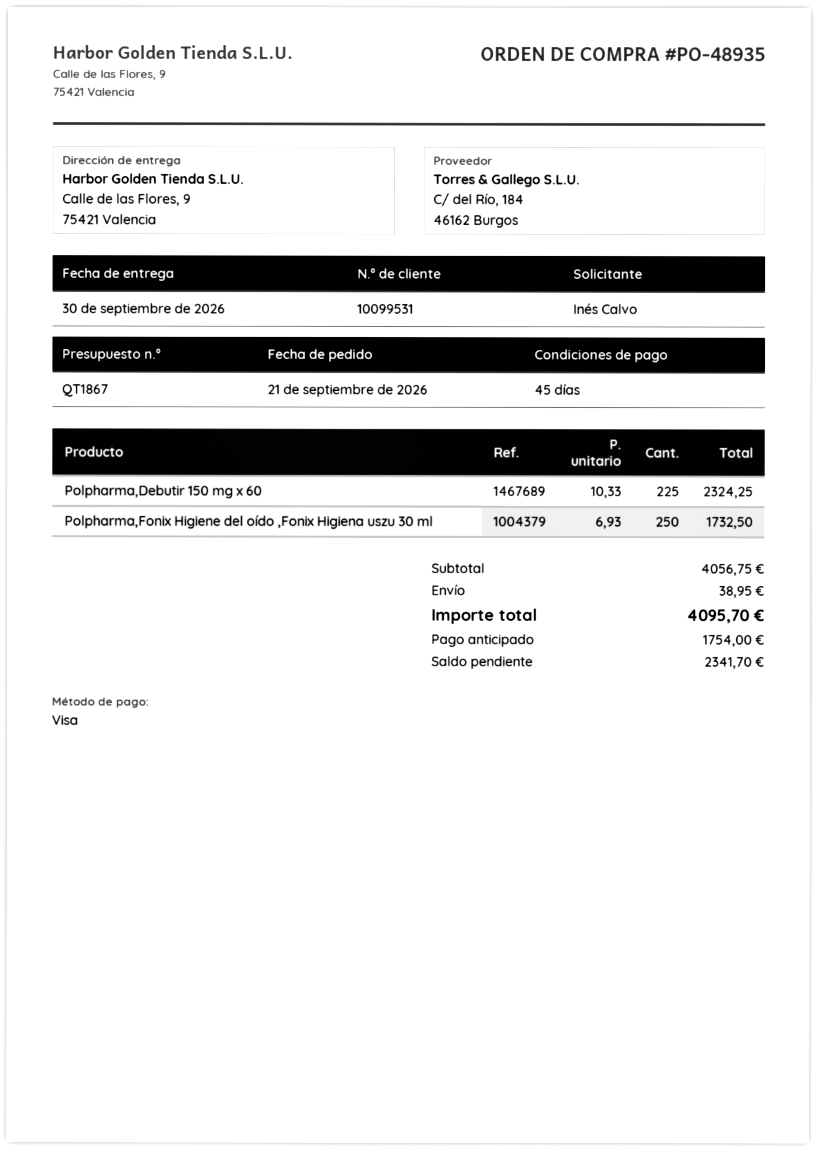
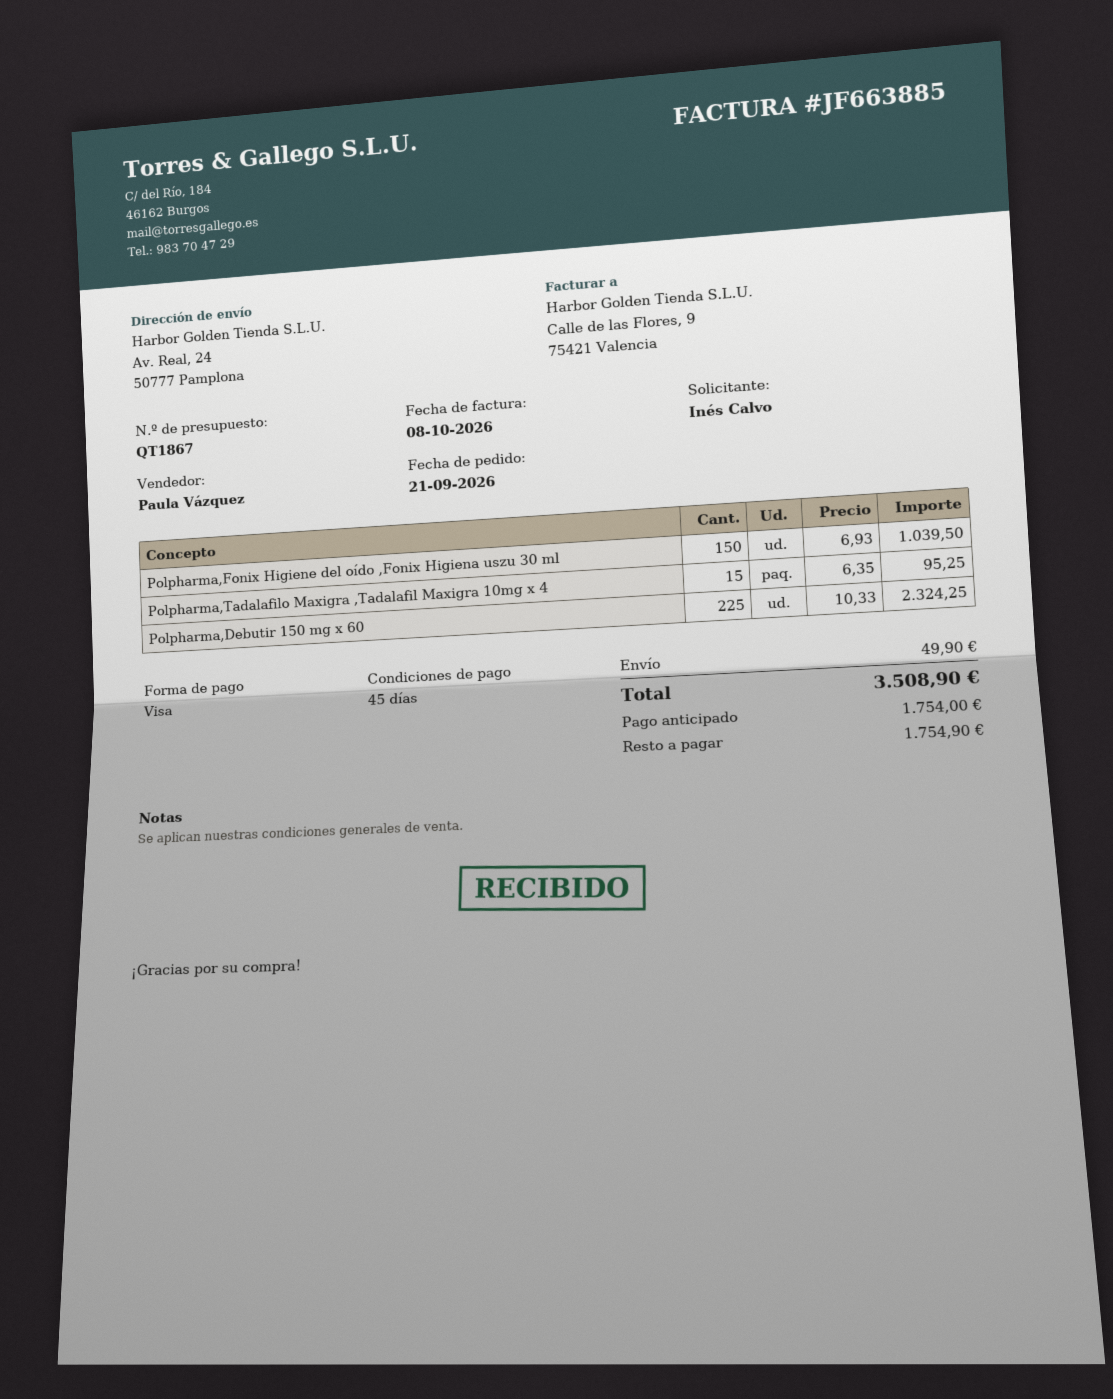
ship to: Calle de las Flores, 9, 75421 Valencia -> Av. Real, 24, 50777 Pamplona
Polpharma,Fonix Higiene del oído ,Fonix Higiena uszu 30 ml: 250 x 6.93 = 1732.50 -> 150 x 6.93 = 1039.50
Polpharma,Tadalafilo Maxigra ,Tadalafil Maxigra 10mg x 4: none -> 15 x 6.35 = 95.25
shipping: 38.95 -> 49.90
total: 4095.70 -> 3508.90
balance: 2341.70 -> 1754.90

